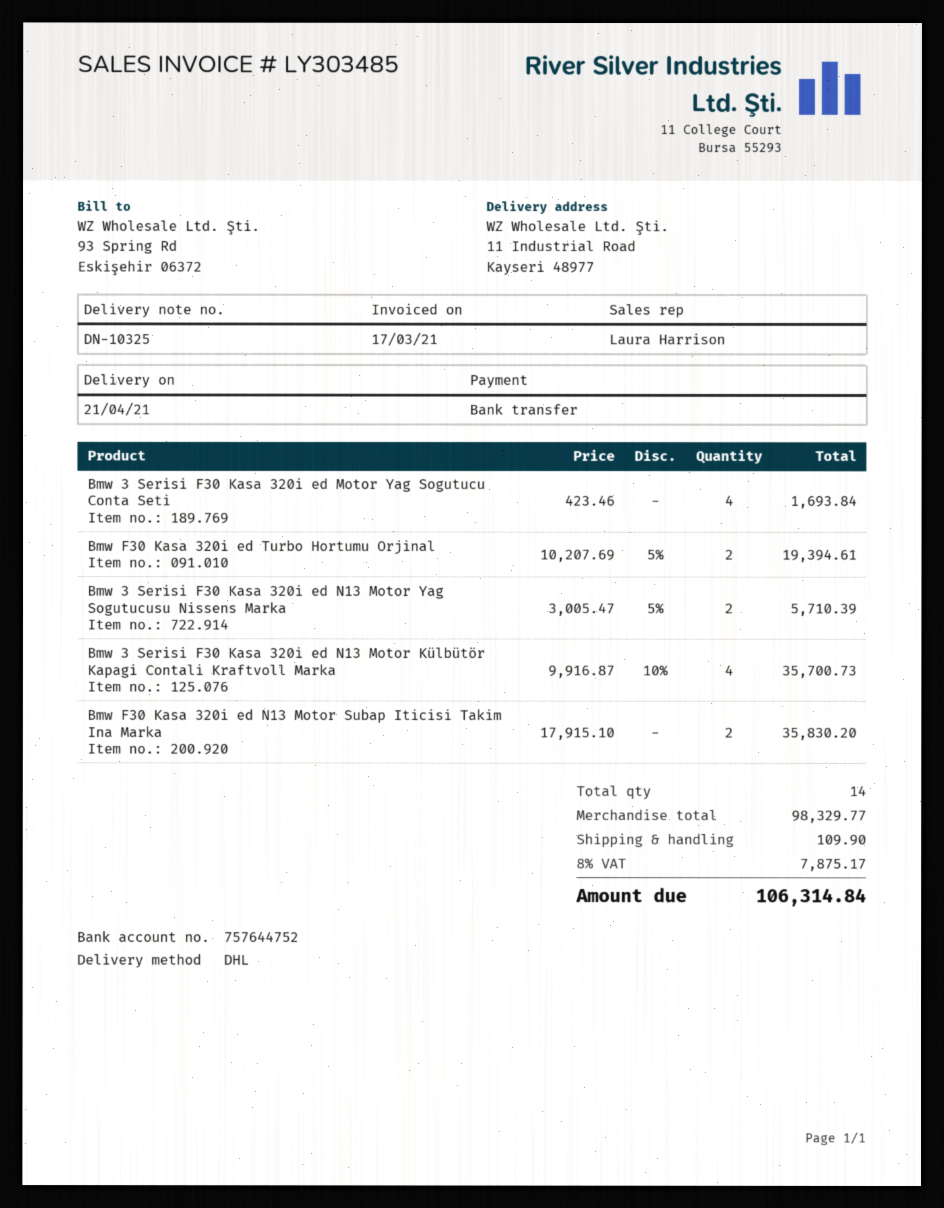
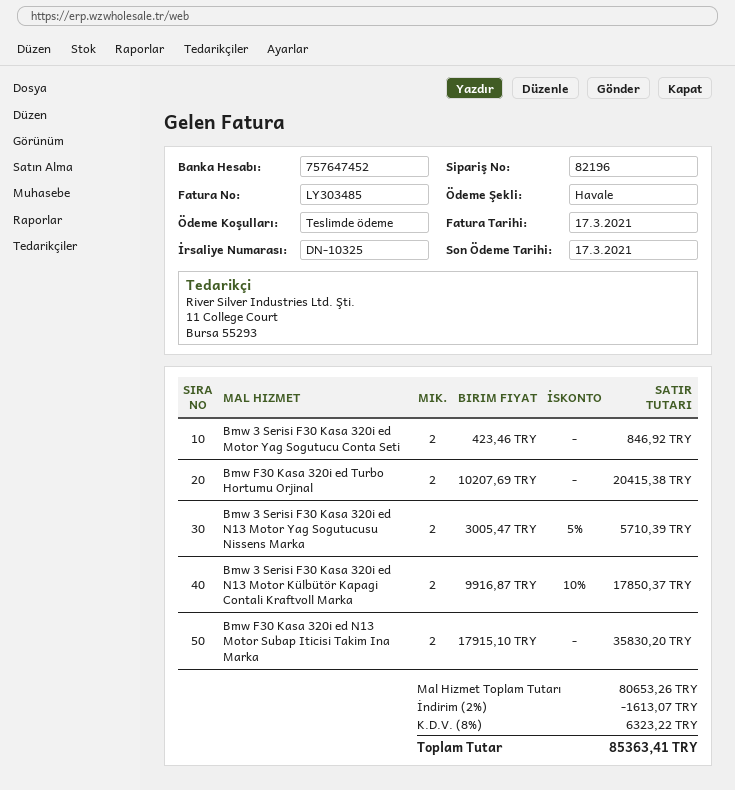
bank account: 757644752 -> 757647452
Bmw 3 Serisi F30 Kasa 320i ed Motor Yag Sogutucu Conta Seti: 4 x 423.46 = 1693.84 -> 2 x 423.46 = 846.92
Bmw F30 Kasa 320i ed Turbo Hortumu Orjinal: 2 x 10207.69 - 5% = 19394.61 -> 2 x 10207.69 = 20415.38
Bmw 3 Serisi F30 Kasa 320i ed N13 Motor Külbütör Kapagi Contali Kraftvoll Marka: 4 x 9916.87 - 10% = 35700.73 -> 2 x 9916.87 - 10% = 17850.37
subtotal: 98329.77 -> 80653.26
discount: none -> 2% = 1613.07
shipping: 109.90 -> none
tax: 8% = 7875.17 -> 8% = 6323.22
total: 106314.84 -> 85363.41

